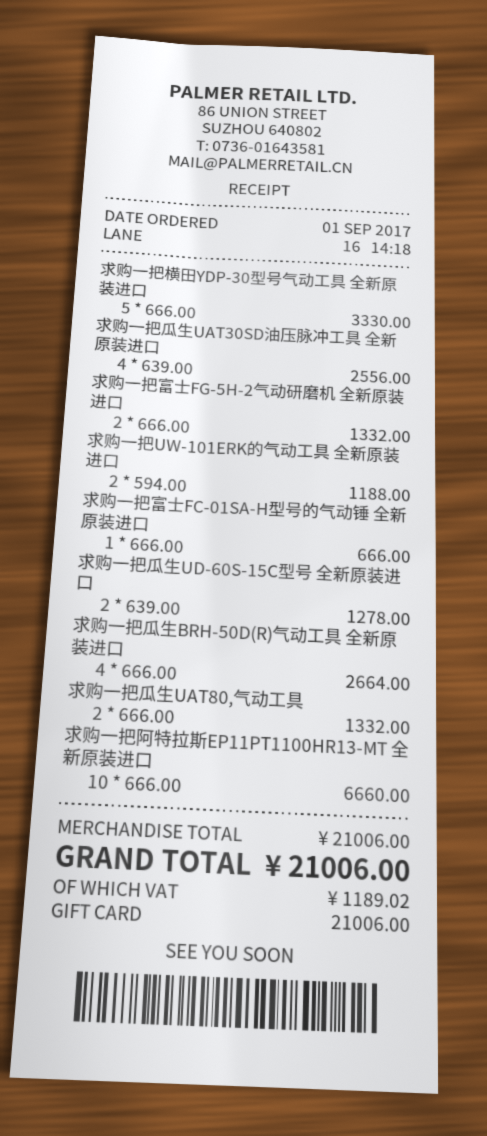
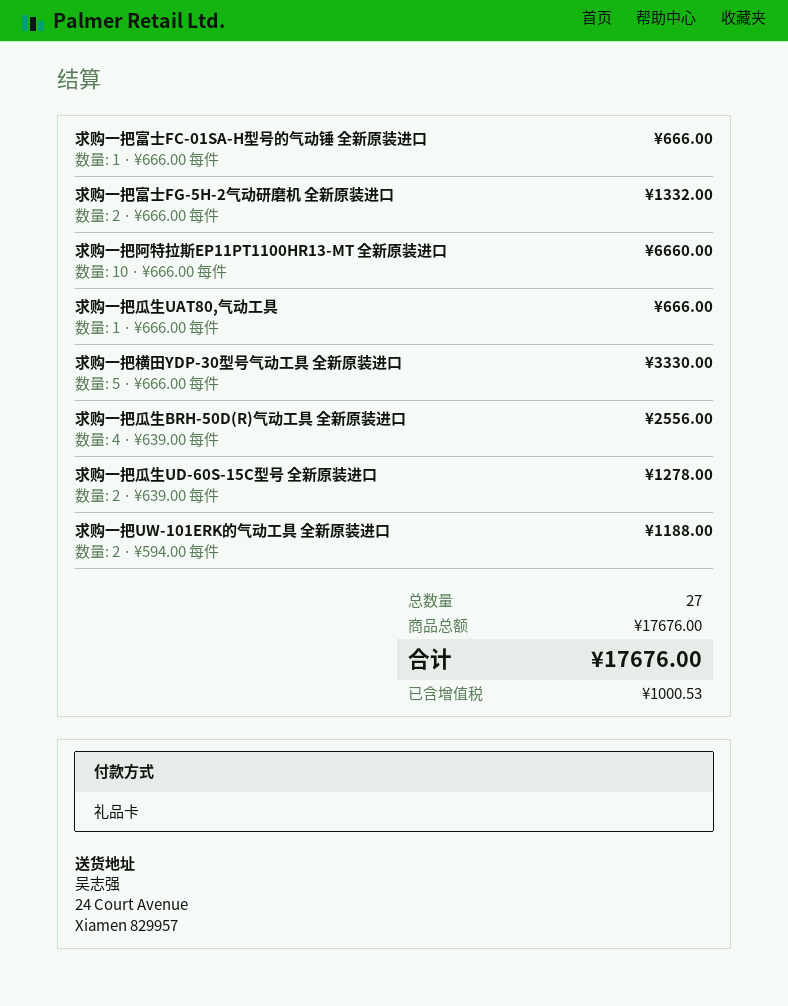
求购一把瓜生UAT30SD油压脉冲工具 全新原装进口: 4 x 639.00 = 2556.00 -> none
求购一把瓜生BRH-50D(R)气动工具 全新原装进口: 4 x 666.00 = 2664.00 -> 4 x 639.00 = 2556.00
求购一把瓜生UAT80,气动工具: 2 x 666.00 = 1332.00 -> 1 x 666.00 = 666.00
subtotal: 21006.00 -> 17676.00
tax: 1189.02 -> 1000.53
total: 21006.00 -> 17676.00

